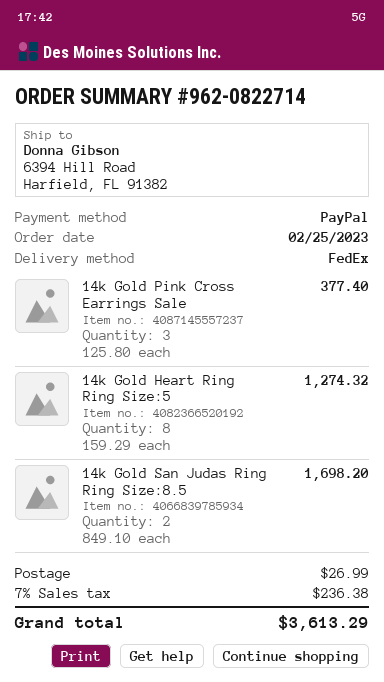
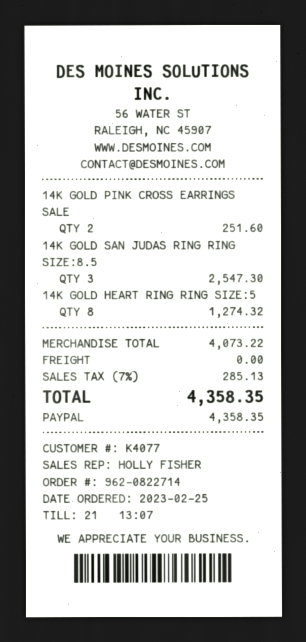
14k Gold Pink Cross Earrings Sale: 3 for 377.40 -> 2 for 251.60
14k Gold San Judas Ring Ring Size:8.5: 2 for 1698.20 -> 3 for 2547.30
shipping: 26.99 -> 0.00
tax: 7% = 236.38 -> 7% = 285.13
total: 3613.29 -> 4358.35

